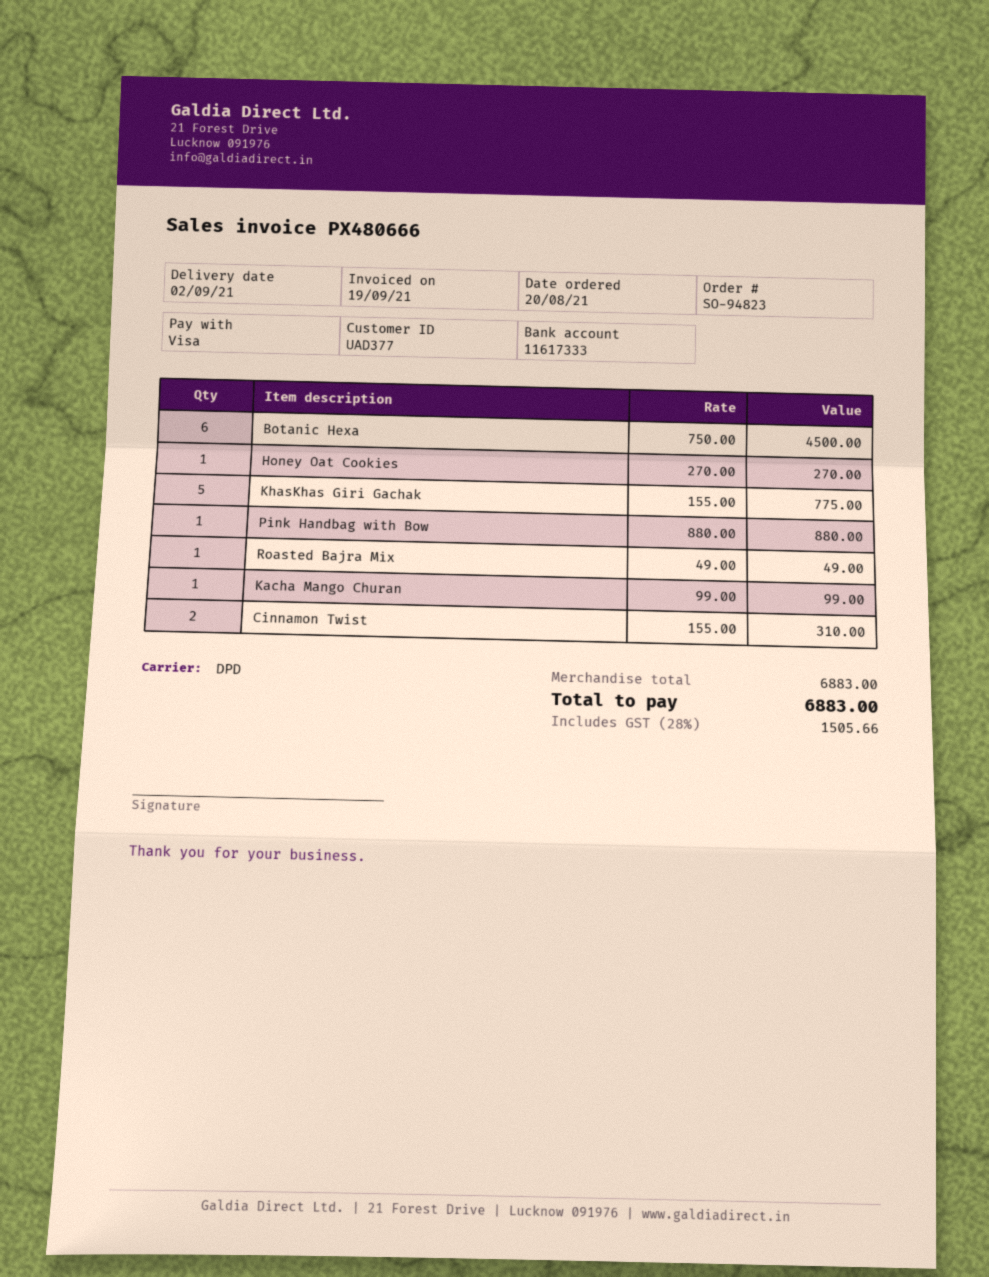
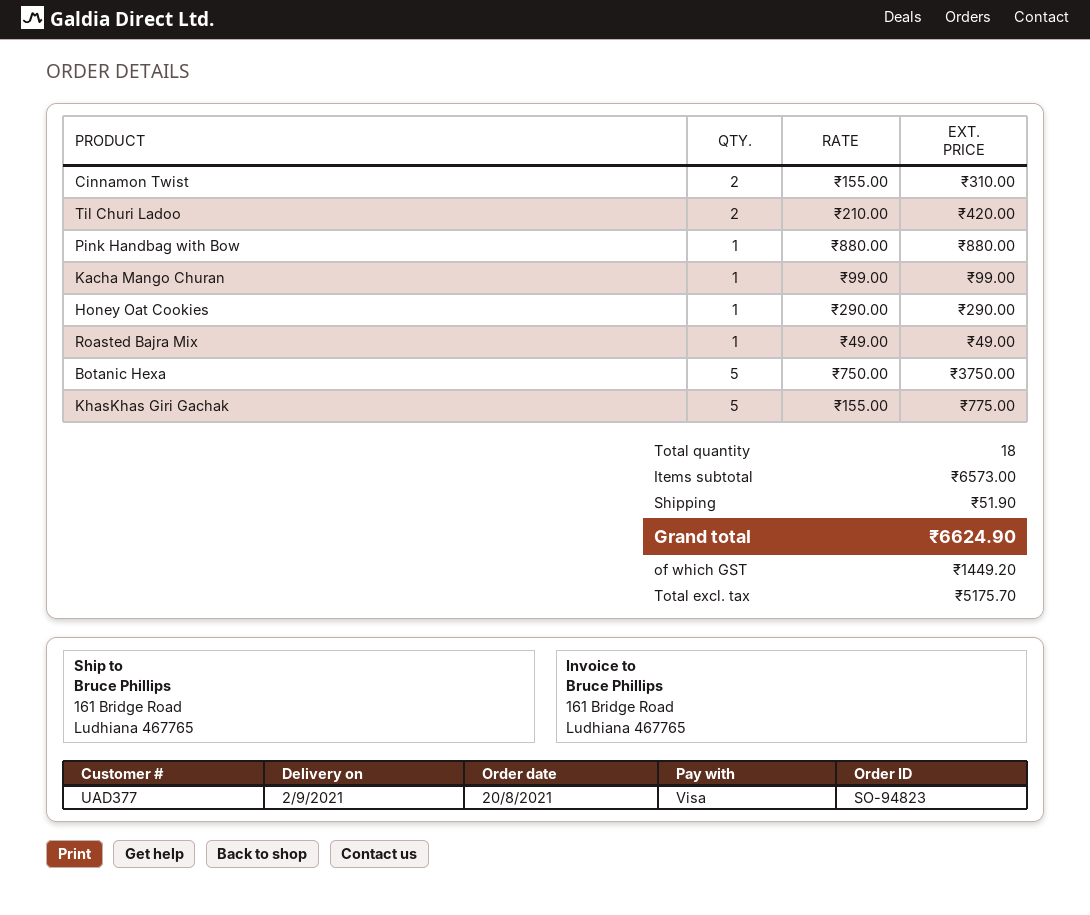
Botanic Hexa: 6 x 750.00 = 4500.00 -> 5 x 750.00 = 3750.00
Honey Oat Cookies: 1 x 270.00 = 270.00 -> 1 x 290.00 = 290.00
Til Churi Ladoo: none -> 2 x 210.00 = 420.00
subtotal: 6883.00 -> 6573.00
shipping: none -> 51.90
tax: 1505.66 -> 1449.20
total: 6883.00 -> 6624.90

